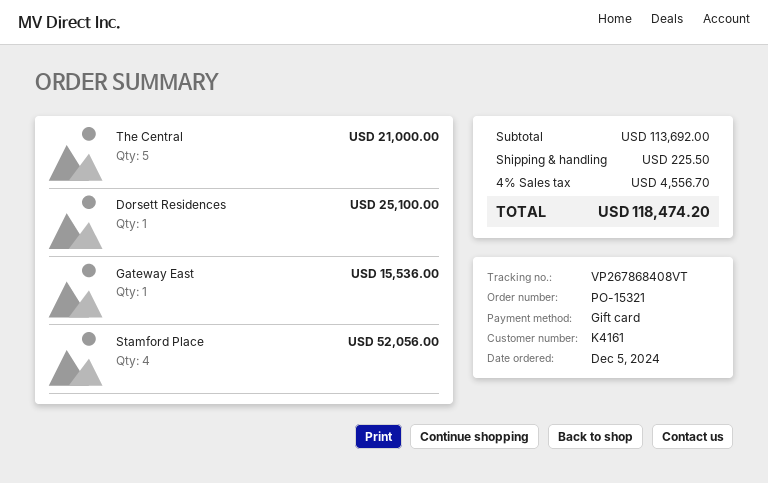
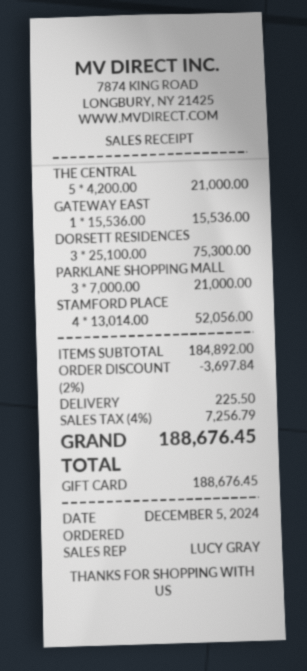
Dorsett Residences: 1 for 25100.00 -> 3 for 75300.00
PARKLANE SHOPPING MALL: none -> 3 for 21000.00
subtotal: 113692.00 -> 184892.00
discount: none -> 2% = 3697.84
tax: 4% = 4556.70 -> 4% = 7256.79
total: 118474.20 -> 188676.45

